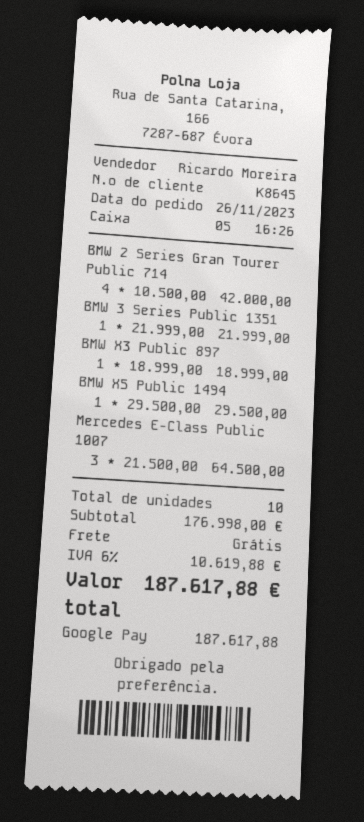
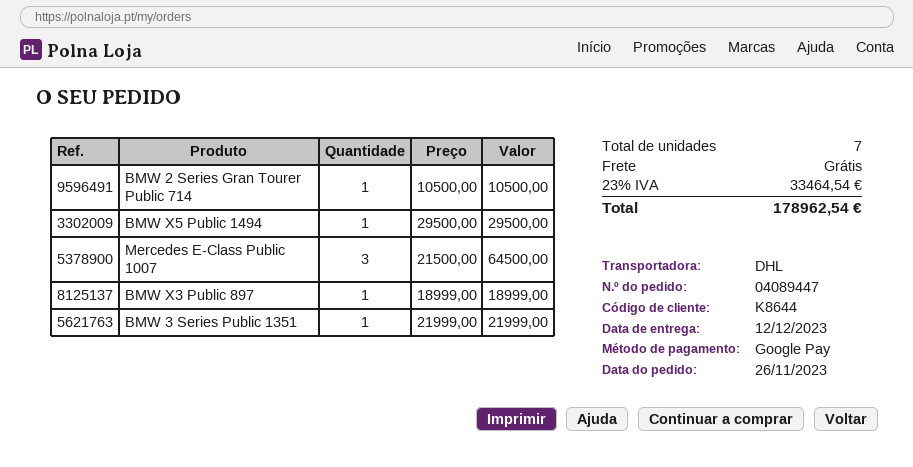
customer number: K8645 -> K8644
BMW 2 Series Gran Tourer Public 714: 4 x 10500.00 = 42000.00 -> 1 x 10500.00 = 10500.00
total quantity: 10 -> 7
tax: 6% = 10619.88 -> 23% = 33464.54
total: 187617.88 -> 178962.54

